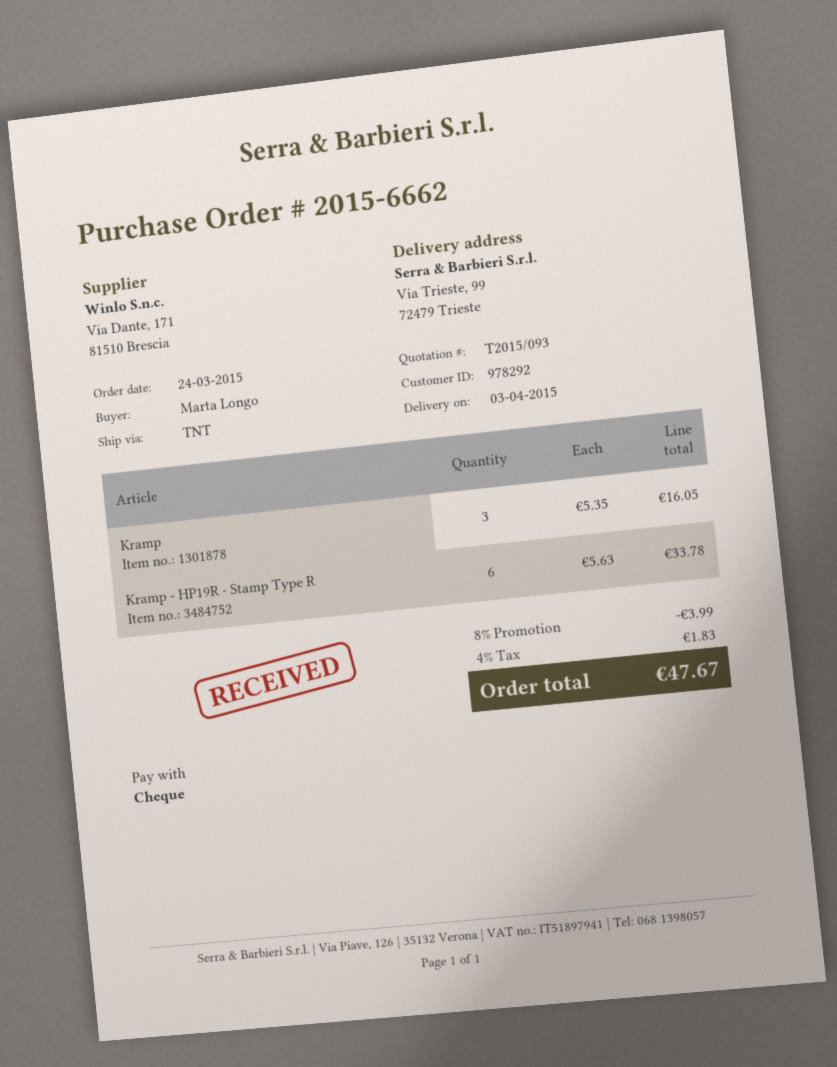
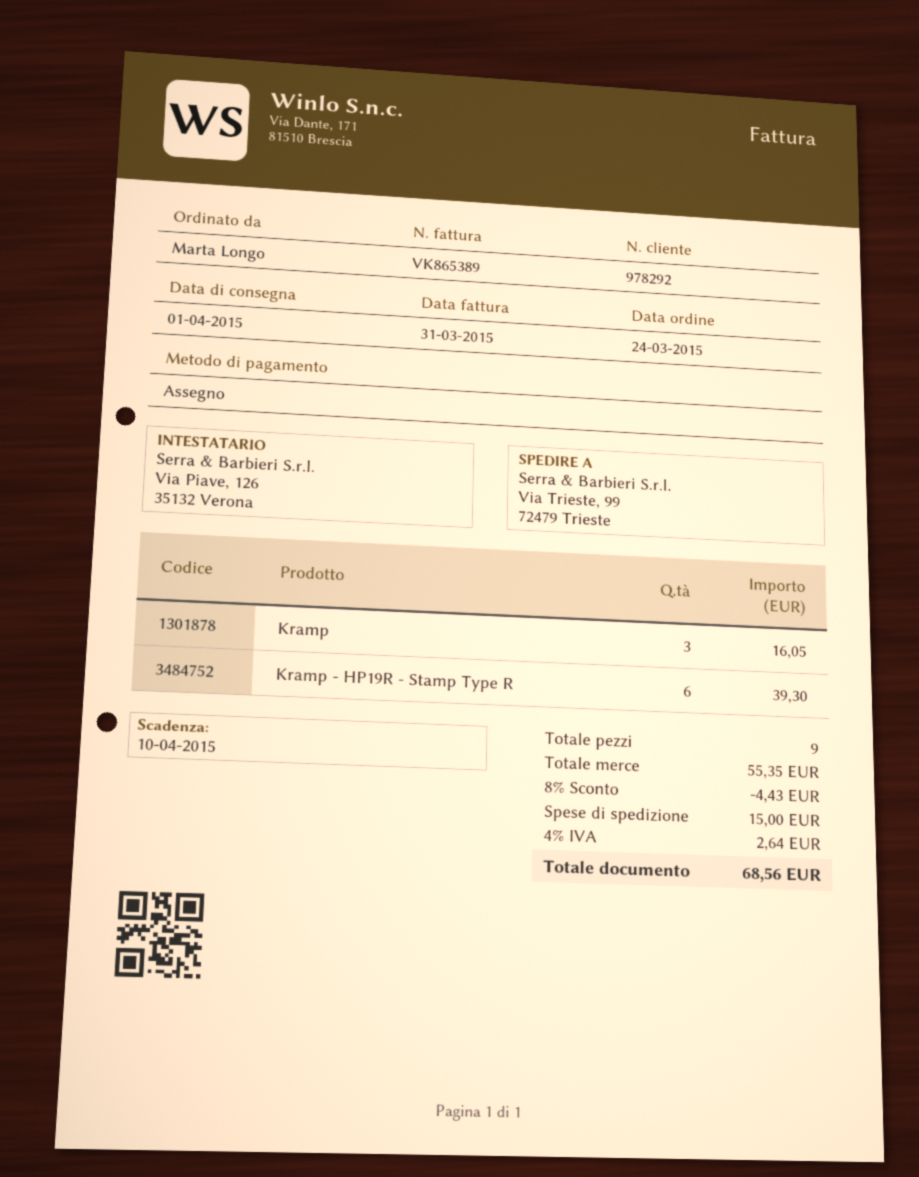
delivery date: 2015-04-03 -> 2015-04-01
Kramp - HP19R - Stamp Type R: 6 for 33.78 -> 6 for 39.30
discount: 8% = 3.99 -> 8% = 4.43
shipping: none -> 15.00
tax: 4% = 1.83 -> 4% = 2.64
total: 47.67 -> 68.56

